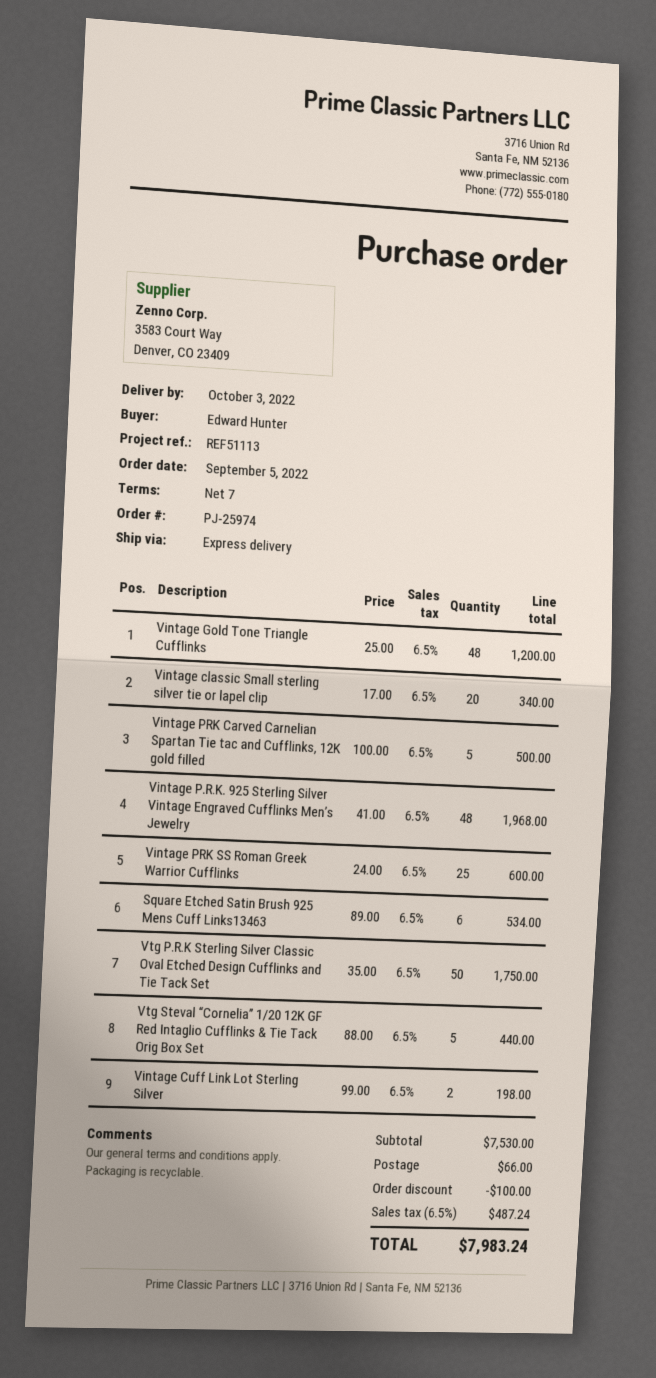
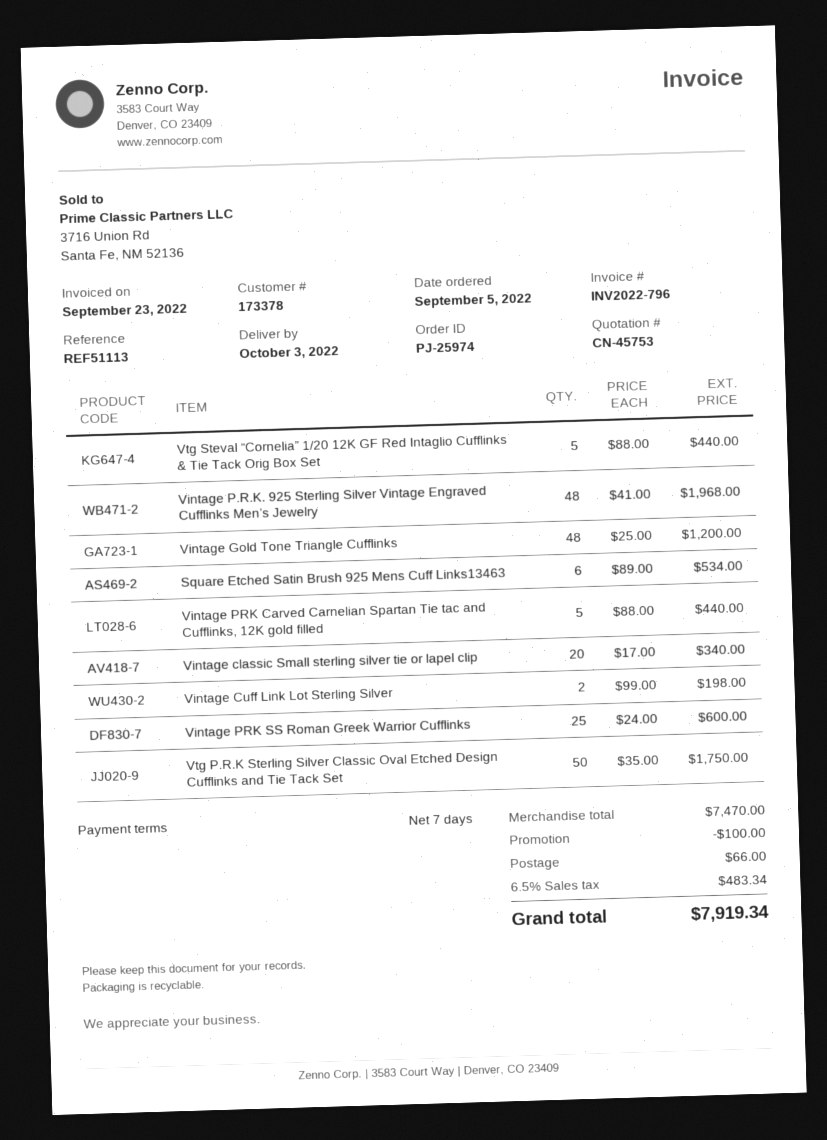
Vintage PRK Carved Carnelian Spartan Tie tac and Cufflinks, 12K gold filled: 5 x 100.00 = 500.00 -> 5 x 88.00 = 440.00
subtotal: 7530.00 -> 7470.00
tax: 6.5% = 487.24 -> 6.5% = 483.34
total: 7983.24 -> 7919.34

